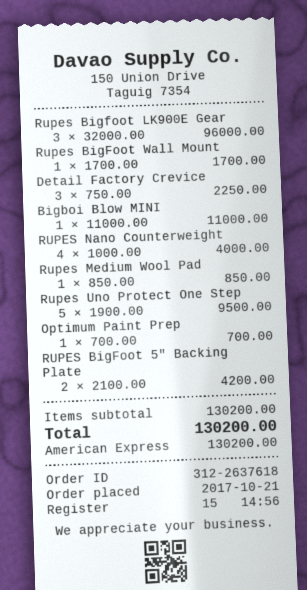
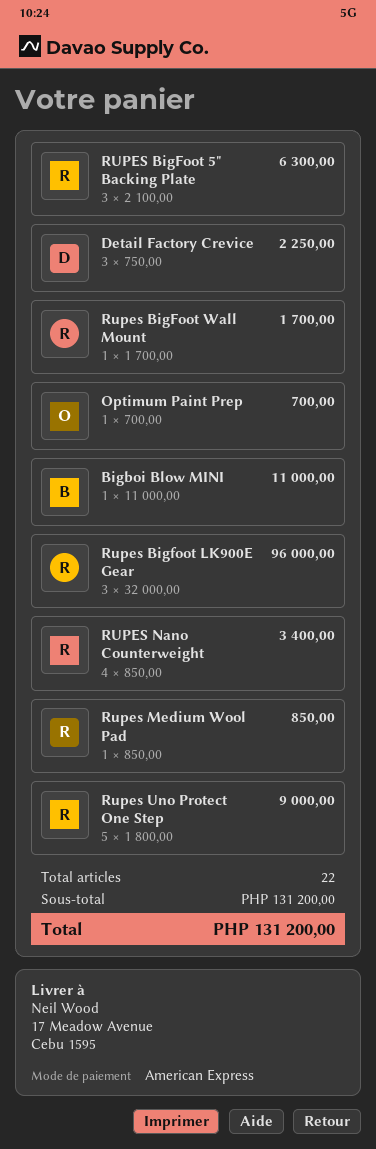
RUPES Nano Counterweight: 4 x 1000.00 = 4000.00 -> 4 x 850.00 = 3400.00
Rupes Uno Protect One Step: 5 x 1900.00 = 9500.00 -> 5 x 1800.00 = 9000.00
RUPES BigFoot 5" Backing Plate: 2 x 2100.00 = 4200.00 -> 3 x 2100.00 = 6300.00
subtotal: 130200.00 -> 131200.00
total: 130200.00 -> 131200.00

